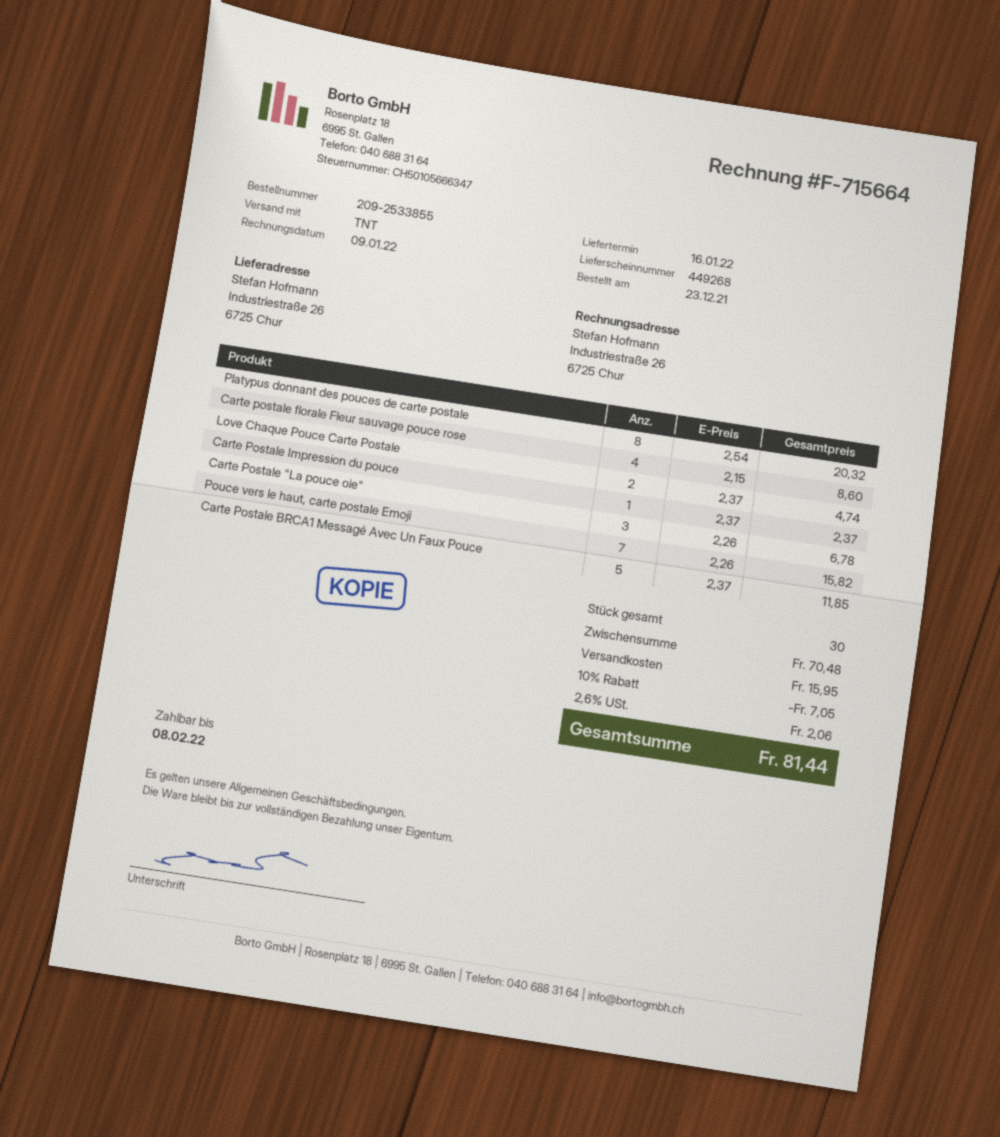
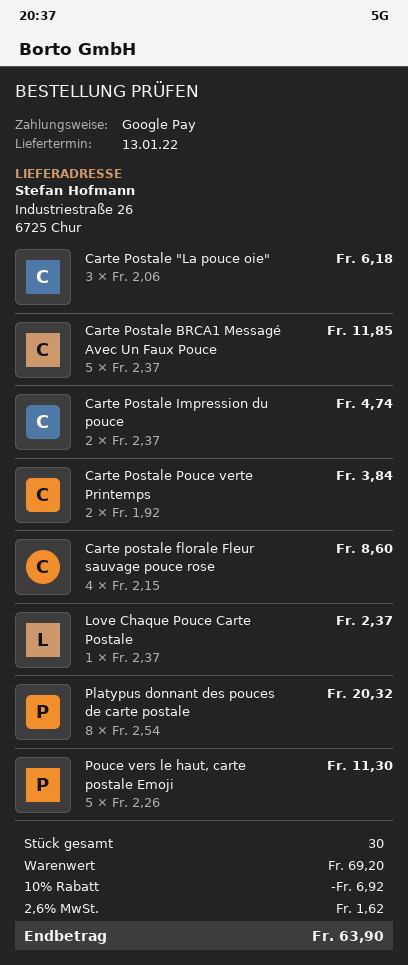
delivery date: 2022-01-16 -> 2022-01-13
Love Chaque Pouce Carte Postale: 2 x 2.37 = 4.74 -> 1 x 2.37 = 2.37
Carte Postale Impression du pouce: 1 x 2.37 = 2.37 -> 2 x 2.37 = 4.74
Carte Postale "La pouce oie": 3 x 2.26 = 6.78 -> 3 x 2.06 = 6.18
Pouce vers le haut, carte postale Emoji: 7 x 2.26 = 15.82 -> 5 x 2.26 = 11.30
Carte Postale Pouce verte Printemps: none -> 2 x 1.92 = 3.84
subtotal: 70.48 -> 69.20
discount: 10% = 7.05 -> 10% = 6.92
shipping: 15.95 -> none
tax: 2.6% = 2.06 -> 2.6% = 1.62
total: 81.44 -> 63.90

